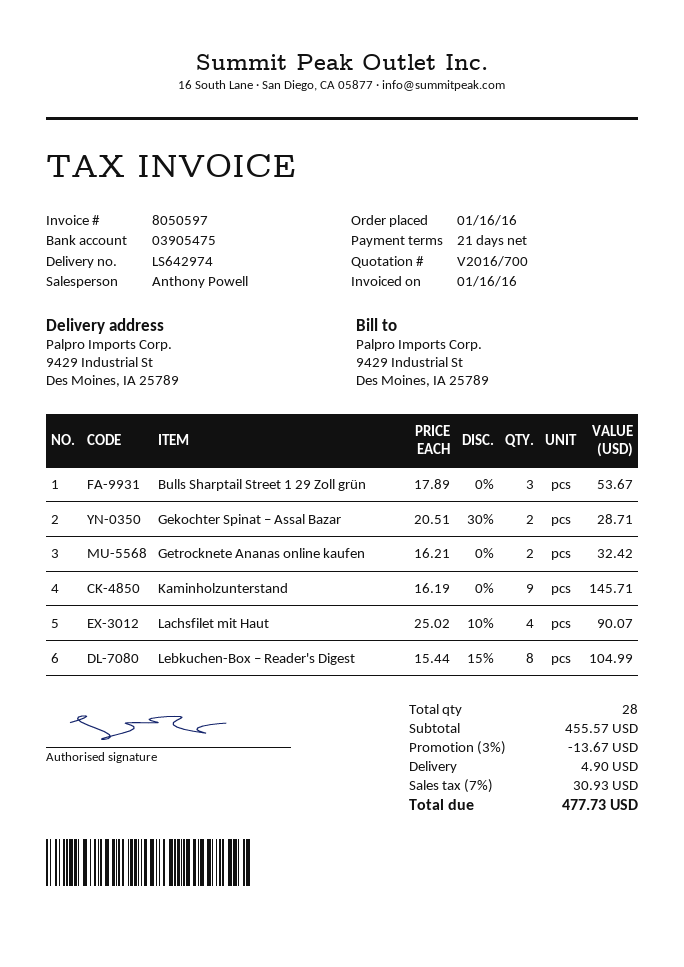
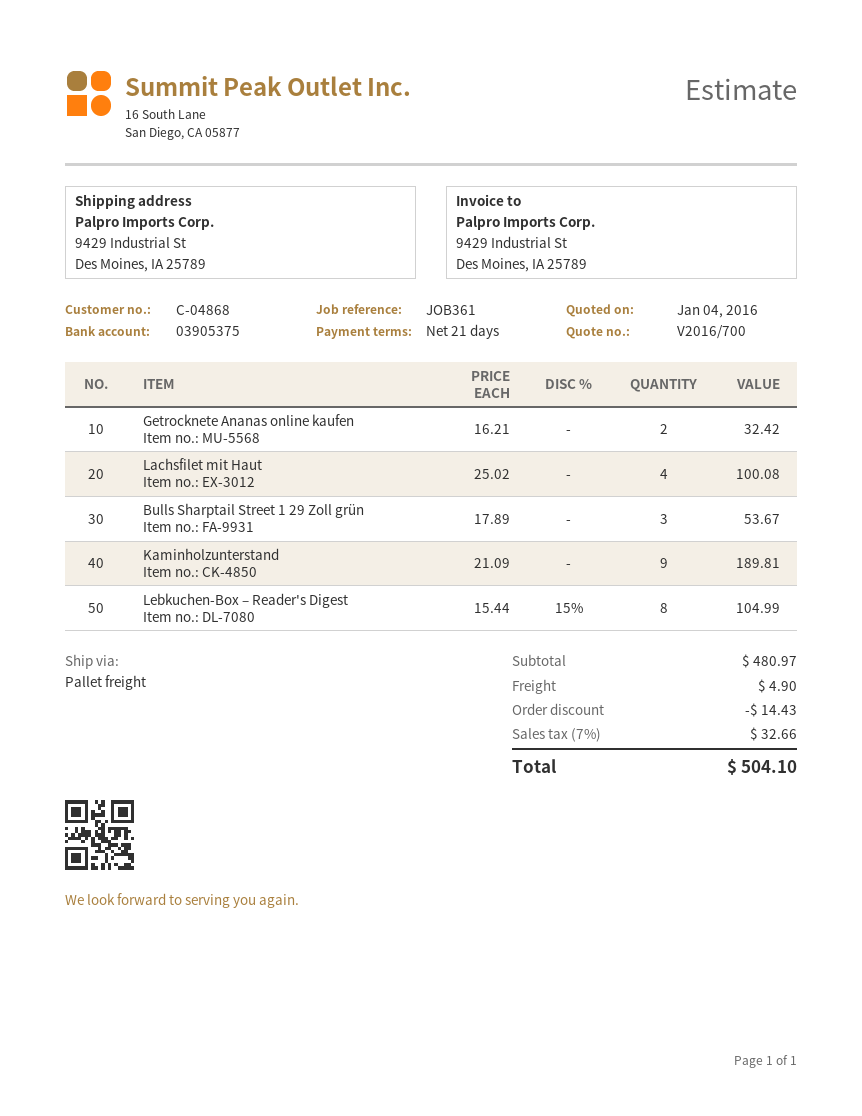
bank account: 03905475 -> 03905375
Gekochter Spinat – Assal Bazar: 2 x 20.51 - 30% = 28.71 -> none
Kaminholzunterstand: 9 x 16.19 = 145.71 -> 9 x 21.09 = 189.81
Lachsfilet mit Haut: 4 x 25.02 - 10% = 90.07 -> 4 x 25.02 = 100.08
subtotal: 455.57 -> 480.97
discount: 13.67 -> 14.43
tax: 7% = 30.93 -> 7% = 32.66
total: 477.73 -> 504.10

